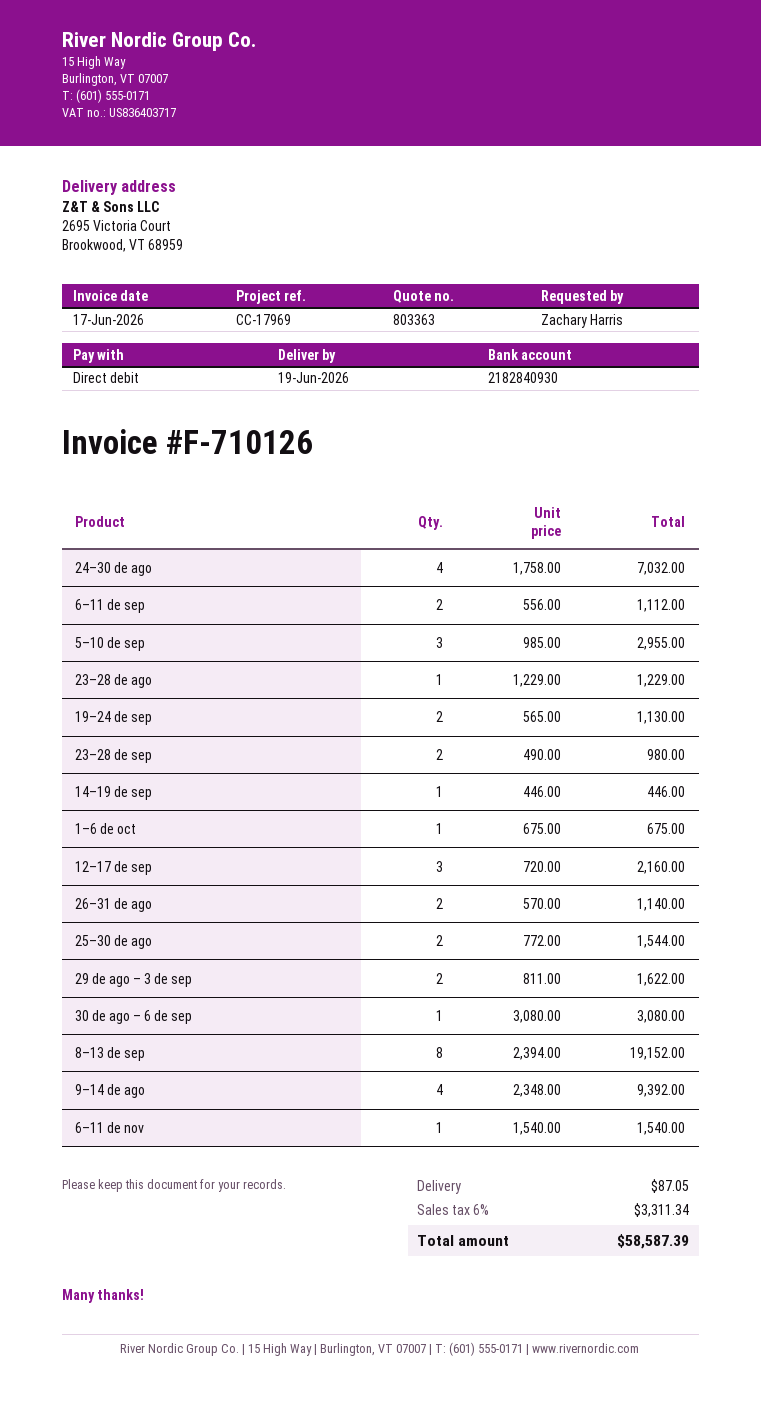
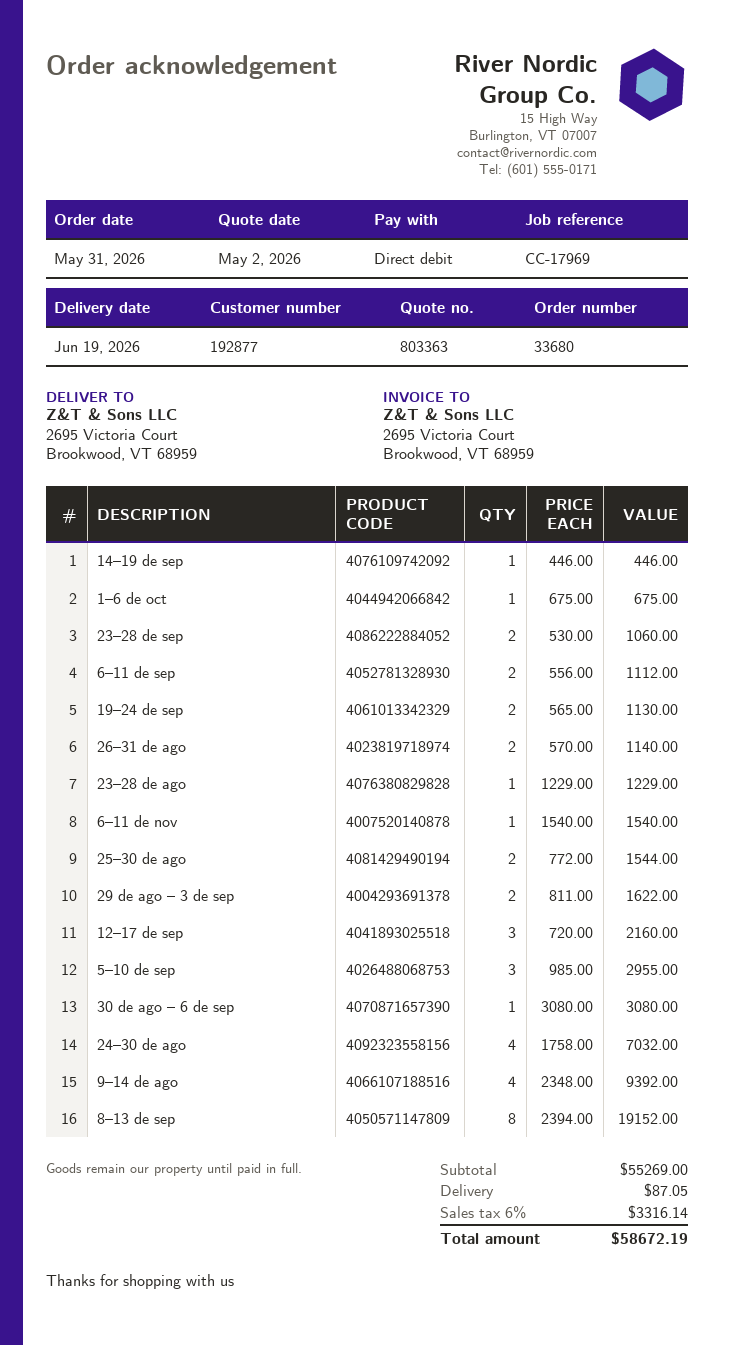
23–28 de sep: 2 x 490.00 = 980.00 -> 2 x 530.00 = 1060.00
tax: 6% = 3311.34 -> 6% = 3316.14
total: 58587.39 -> 58672.19

